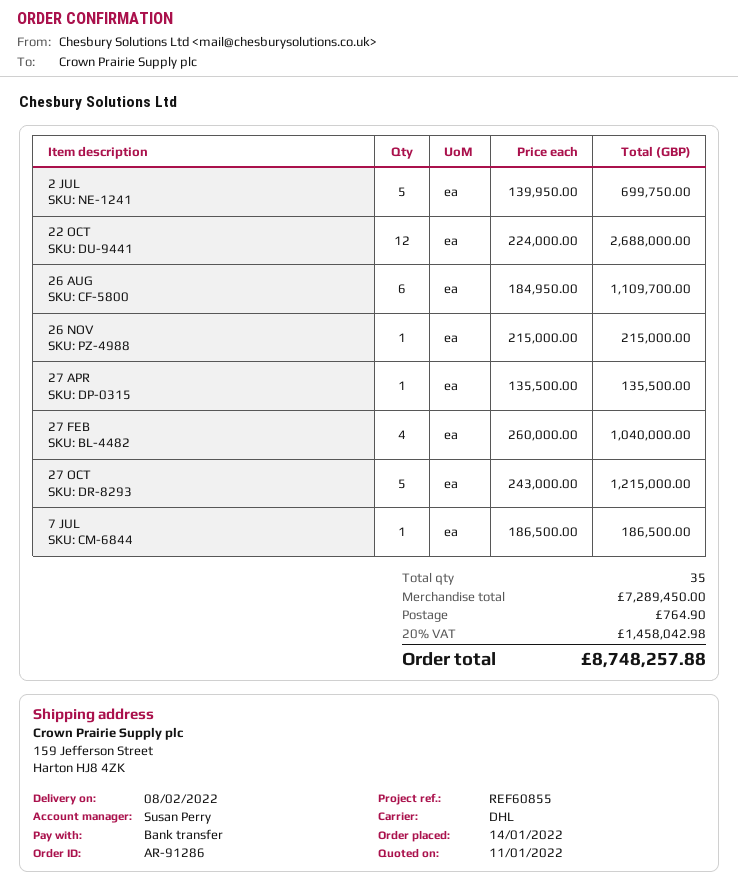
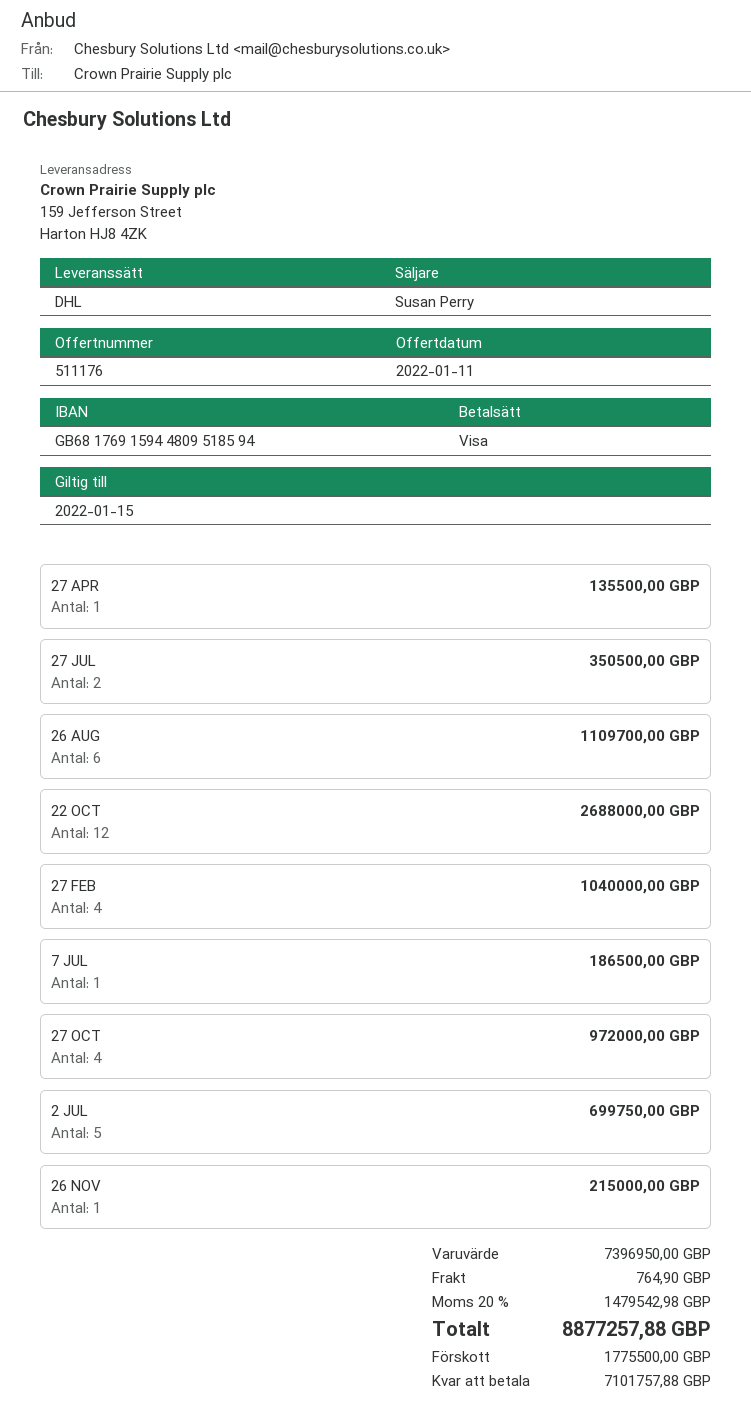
payment method: bank transfer -> Visa
27 OCT: 5 for 1215000.00 -> 4 for 972000.00
27 JUL: none -> 2 for 350500.00
subtotal: 7289450.00 -> 7396950.00
tax: 20% = 1458042.98 -> 20% = 1479542.98
total: 8748257.88 -> 8877257.88

